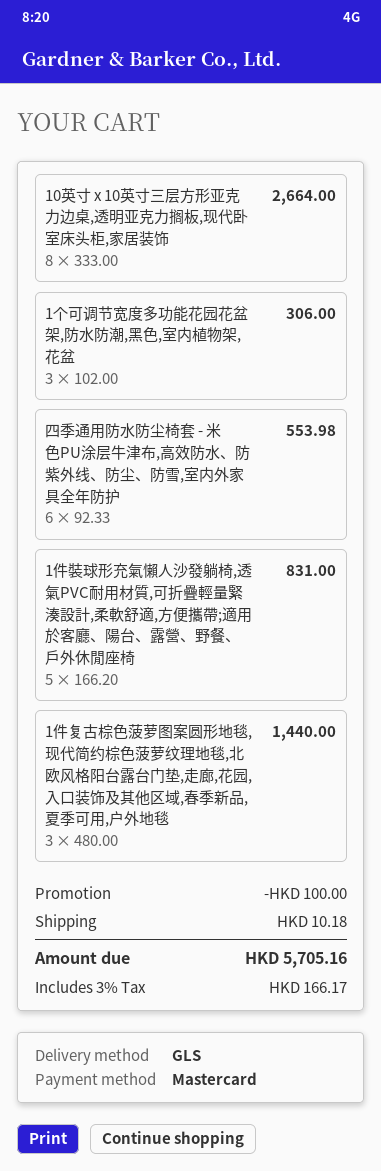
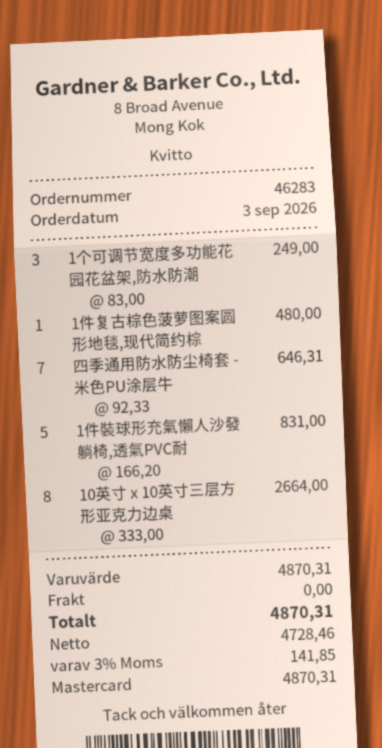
1个可调节宽度多功能花园花盆架,防水防潮,黑色,室内植物架,花盆: 3 x 102.00 = 306.00 -> 3 x 83.00 = 249.00
四季通用防水防尘椅套 - 米色PU涂层牛津布,高效防水、防紫外线、防尘、防雪,室内外家具全年防护: 6 x 92.33 = 553.98 -> 7 x 92.33 = 646.31
1件复古棕色菠萝图案圆形地毯,现代简约棕色菠萝纹理地毯,北欧风格阳台露台门垫,走廊,花园,入口装饰及其他区域,春季新品,夏季可用,户外地毯: 3 x 480.00 = 1440.00 -> 1 x 480.00 = 480.00
discount: 100.00 -> none
shipping: 10.18 -> 0.00
tax: 3% = 166.17 -> 3% = 141.85
total: 5705.16 -> 4870.31

